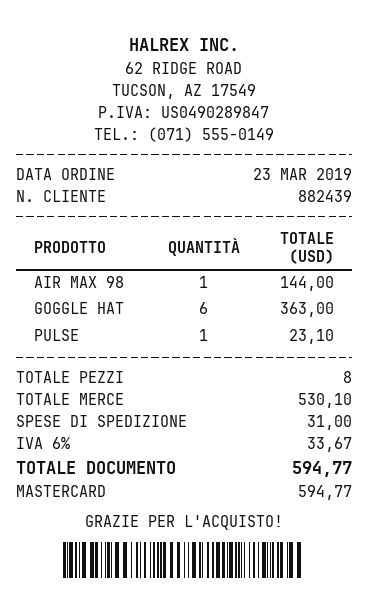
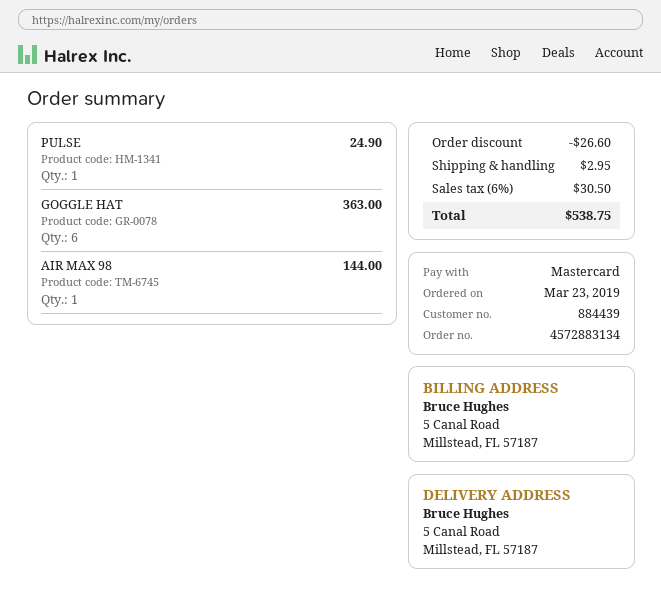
customer number: 882439 -> 884439
PULSE: 1 for 23.10 -> 1 for 24.90
discount: none -> 26.60
shipping: 31.00 -> 2.95
tax: 6% = 33.67 -> 6% = 30.50
total: 594.77 -> 538.75

